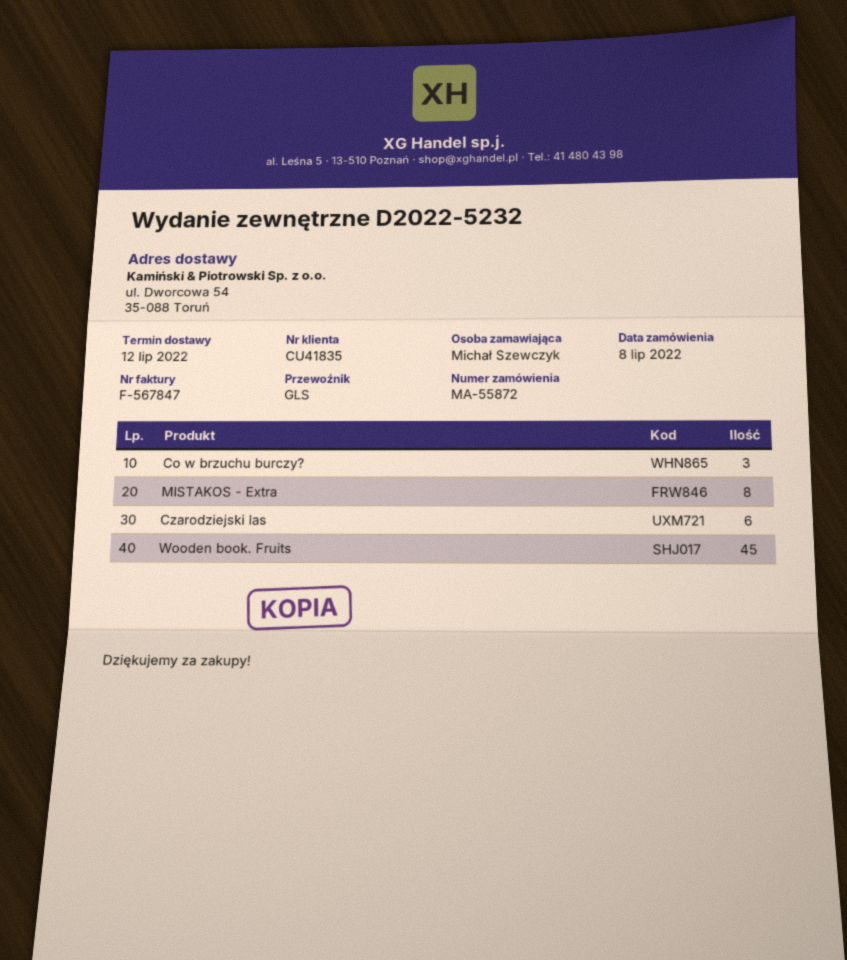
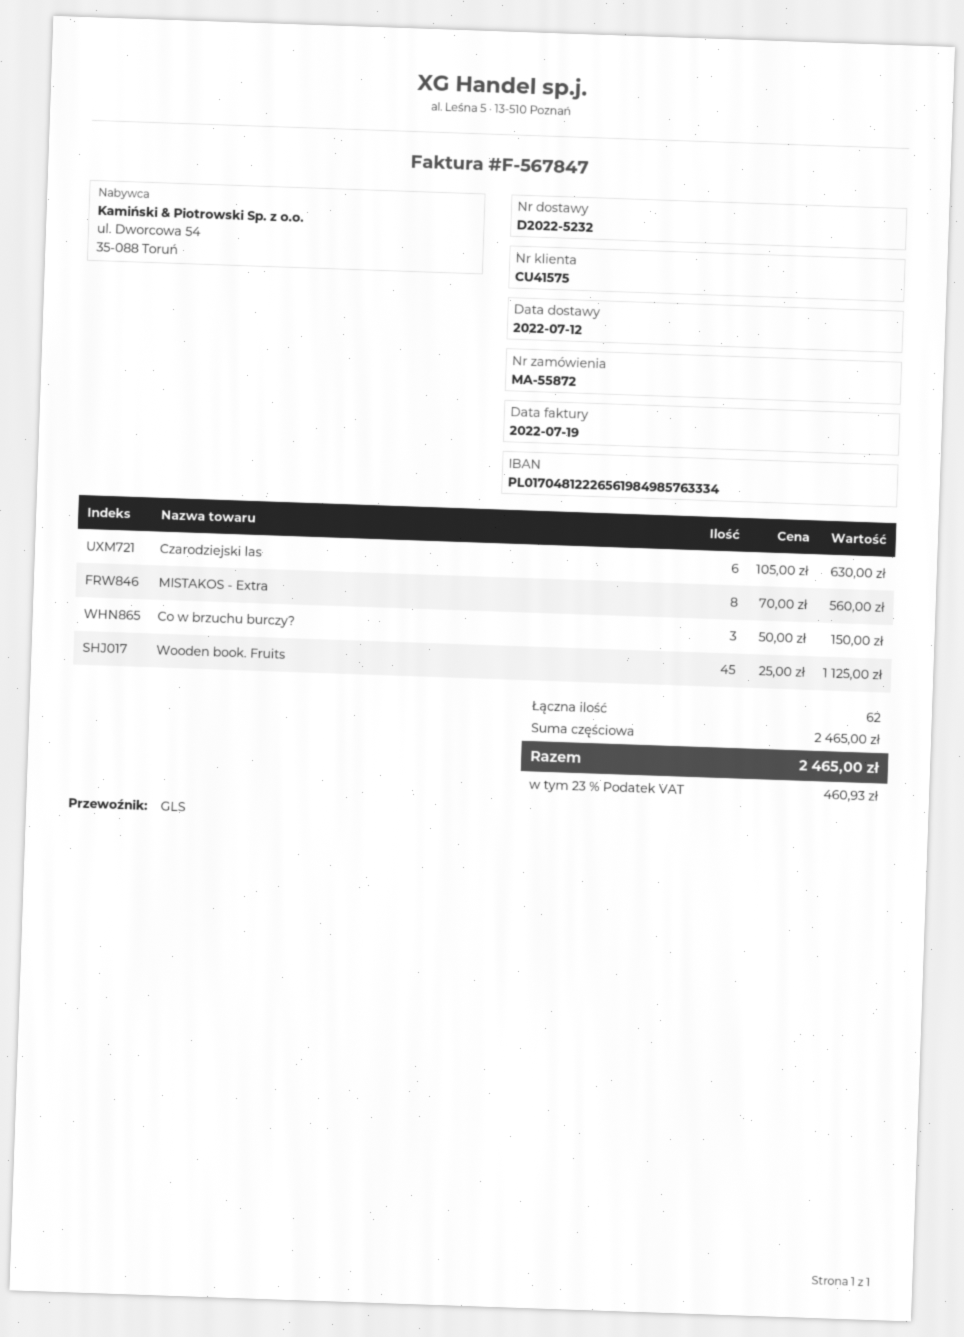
customer number: CU41835 -> CU41575

